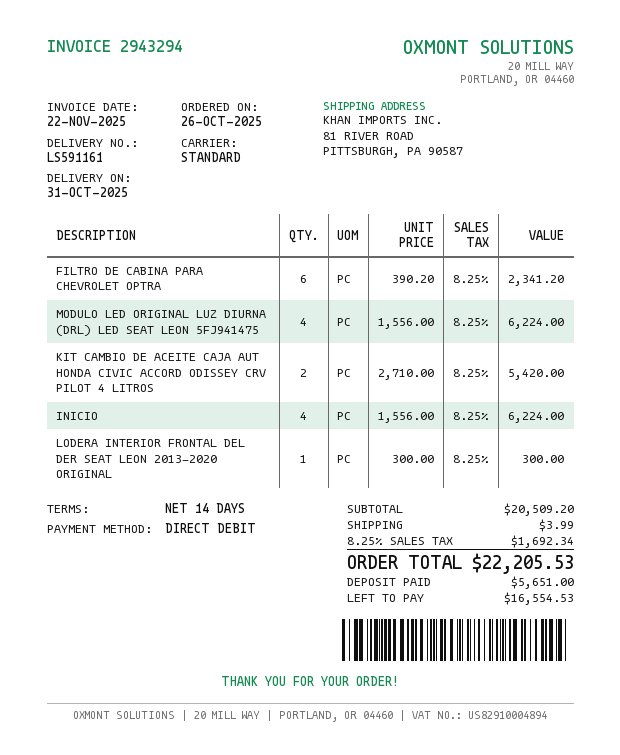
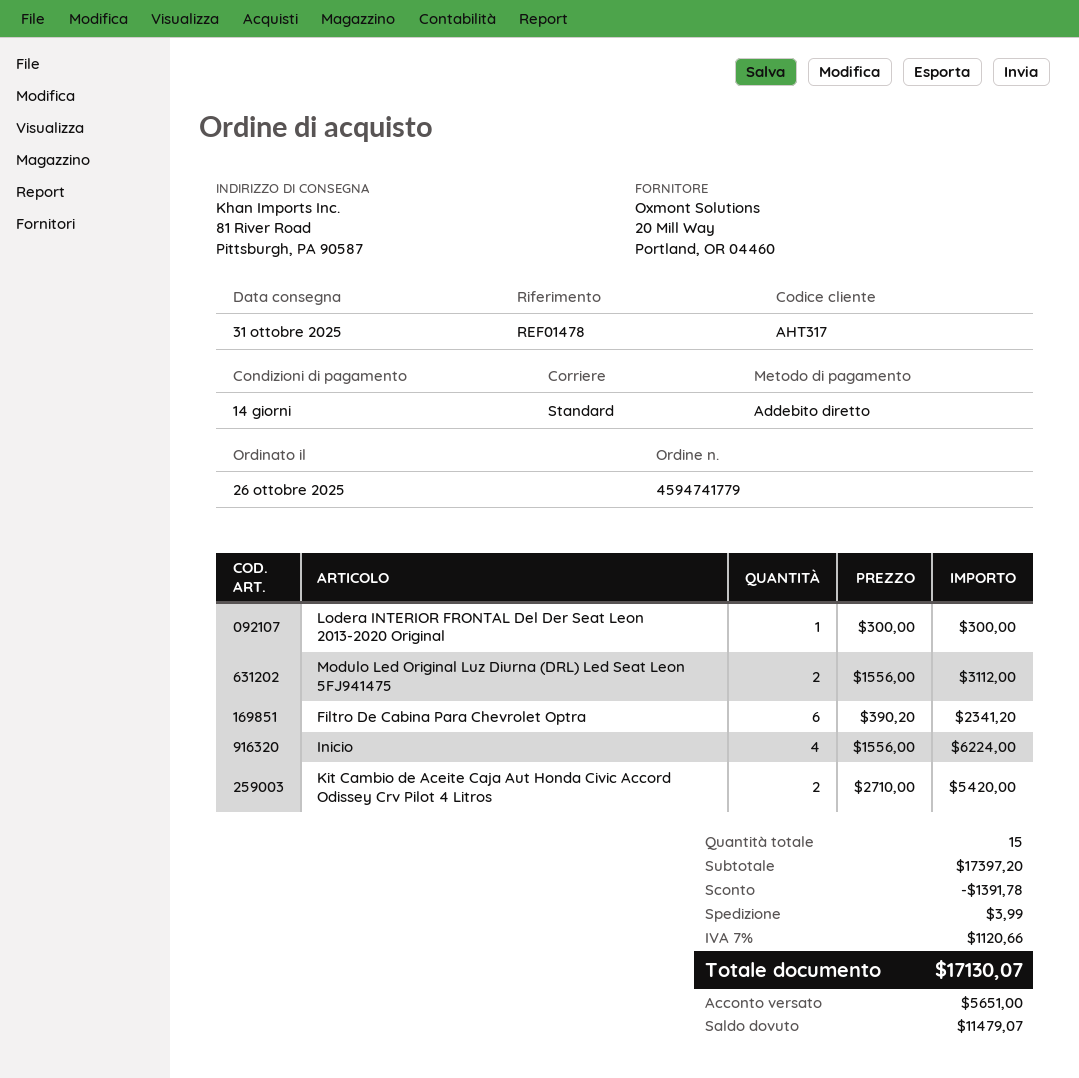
MODULO LED ORIGINAL LUZ DIURNA (DRL) LED SEAT LEON 5FJ941475: 4 x 1556.00 = 6224.00 -> 2 x 1556.00 = 3112.00
subtotal: 20509.20 -> 17397.20
discount: none -> 1391.78
tax: 8.25% = 1692.34 -> 7% = 1120.66
total: 22205.53 -> 17130.07
balance: 16554.53 -> 11479.07

